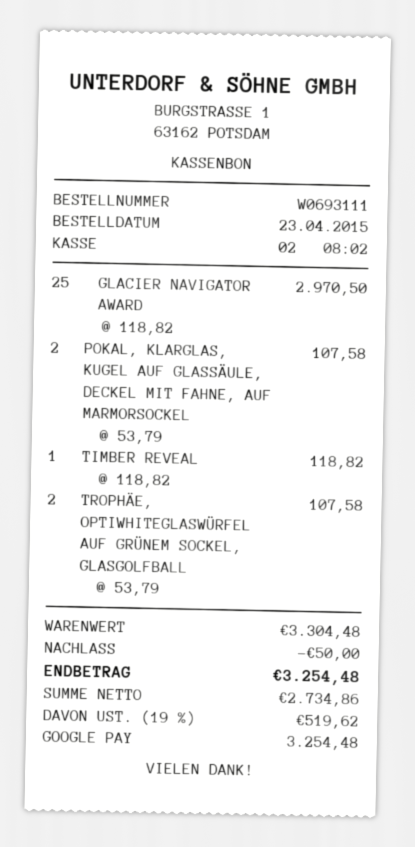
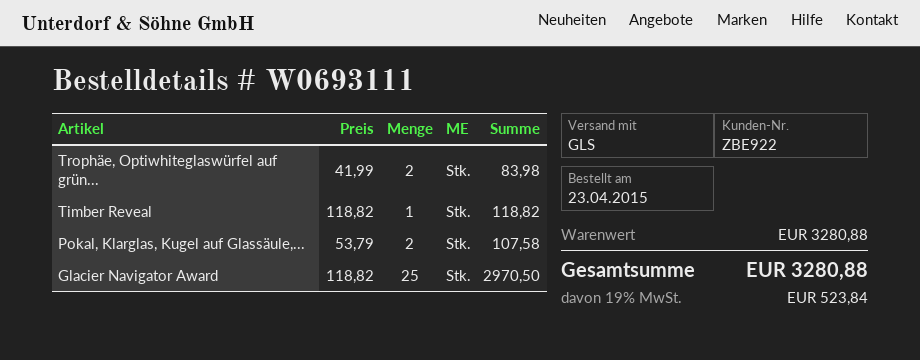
TROPHÄE, OPTIWHITEGLASWÜRFEL AUF GRÜNEM SOCKEL, GLASGOLFBALL: 2 x 53.79 = 107.58 -> 2 x 41.99 = 83.98
subtotal: 3304.48 -> 3280.88
discount: 50.00 -> none
tax: 19% = 519.62 -> 19% = 523.84
total: 3254.48 -> 3280.88

